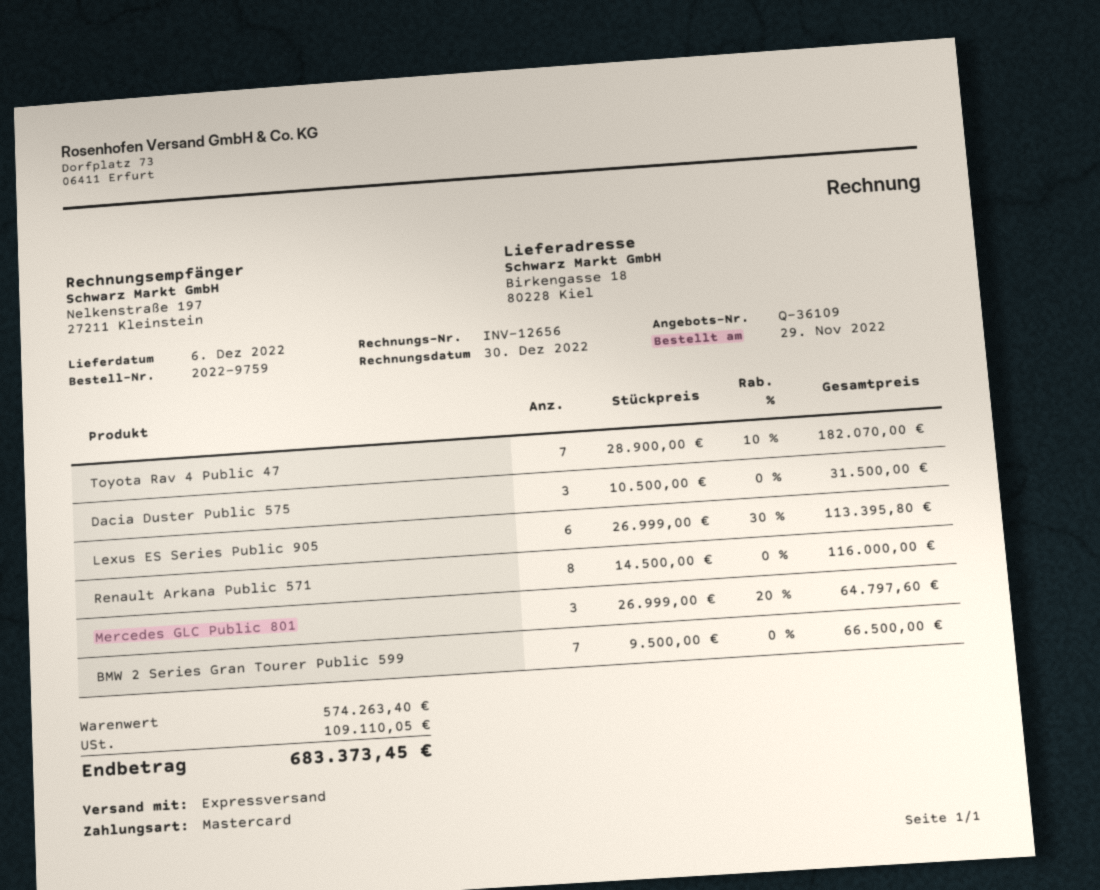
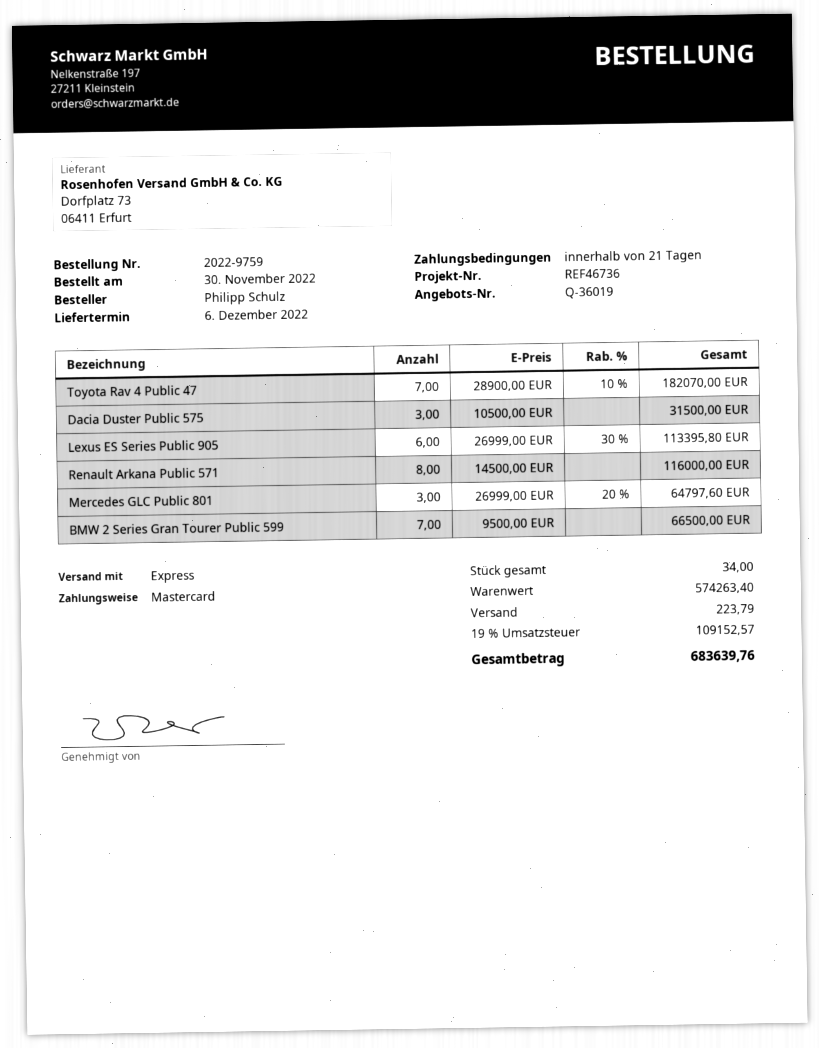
quote number: Q-36109 -> Q-36019
order date: 2022-11-29 -> 2022-11-30
shipping: none -> 223.79
tax: 109110.05 -> 109152.57
total: 683373.45 -> 683639.76

